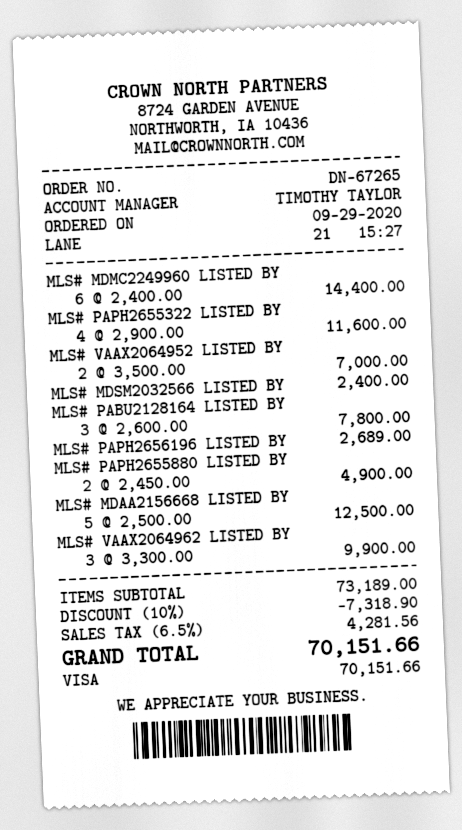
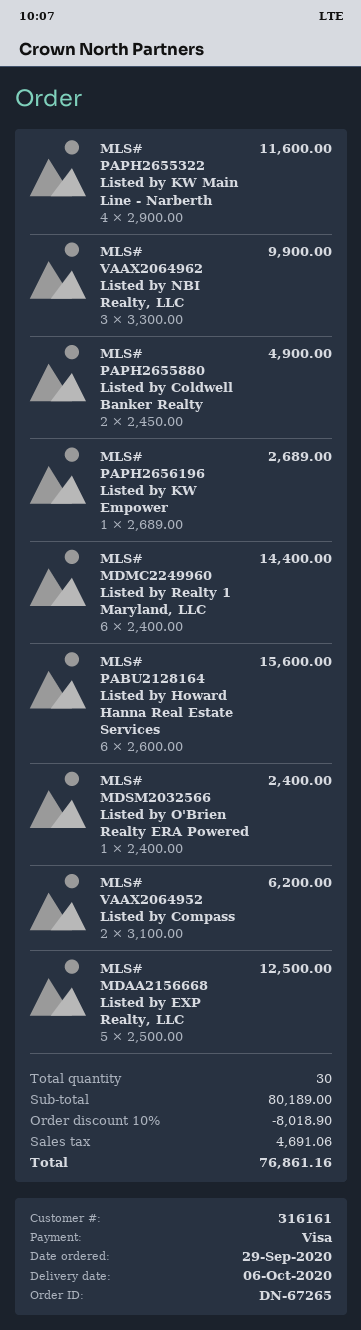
MLS# VAAX2064952 LISTED BY: 2 x 3500.00 = 7000.00 -> 2 x 3100.00 = 6200.00
MLS# PABU2128164 LISTED BY: 3 x 2600.00 = 7800.00 -> 6 x 2600.00 = 15600.00
subtotal: 73189.00 -> 80189.00
discount: 10% = 7318.90 -> 10% = 8018.90
tax: 4281.56 -> 4691.06
total: 70151.66 -> 76861.16

